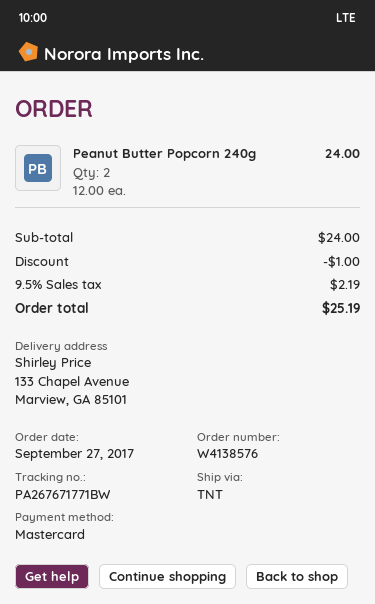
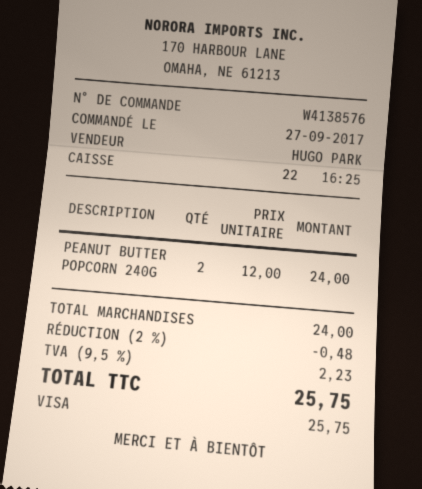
payment method: Mastercard -> Visa
discount: 1.00 -> 0.48
tax: 9.5% = 2.19 -> 9.5% = 2.23
total: 25.19 -> 25.75

